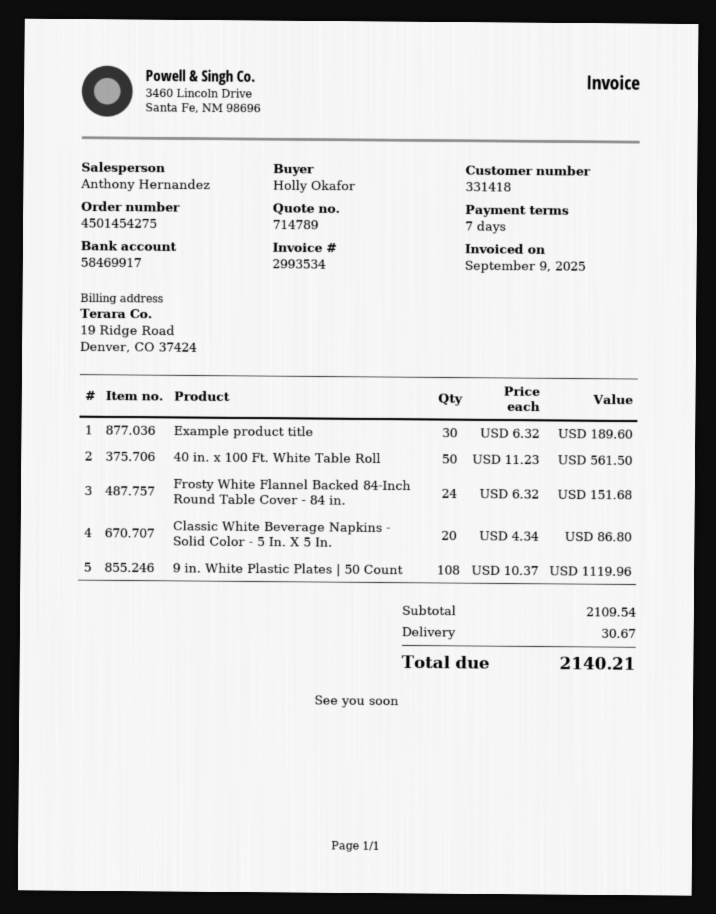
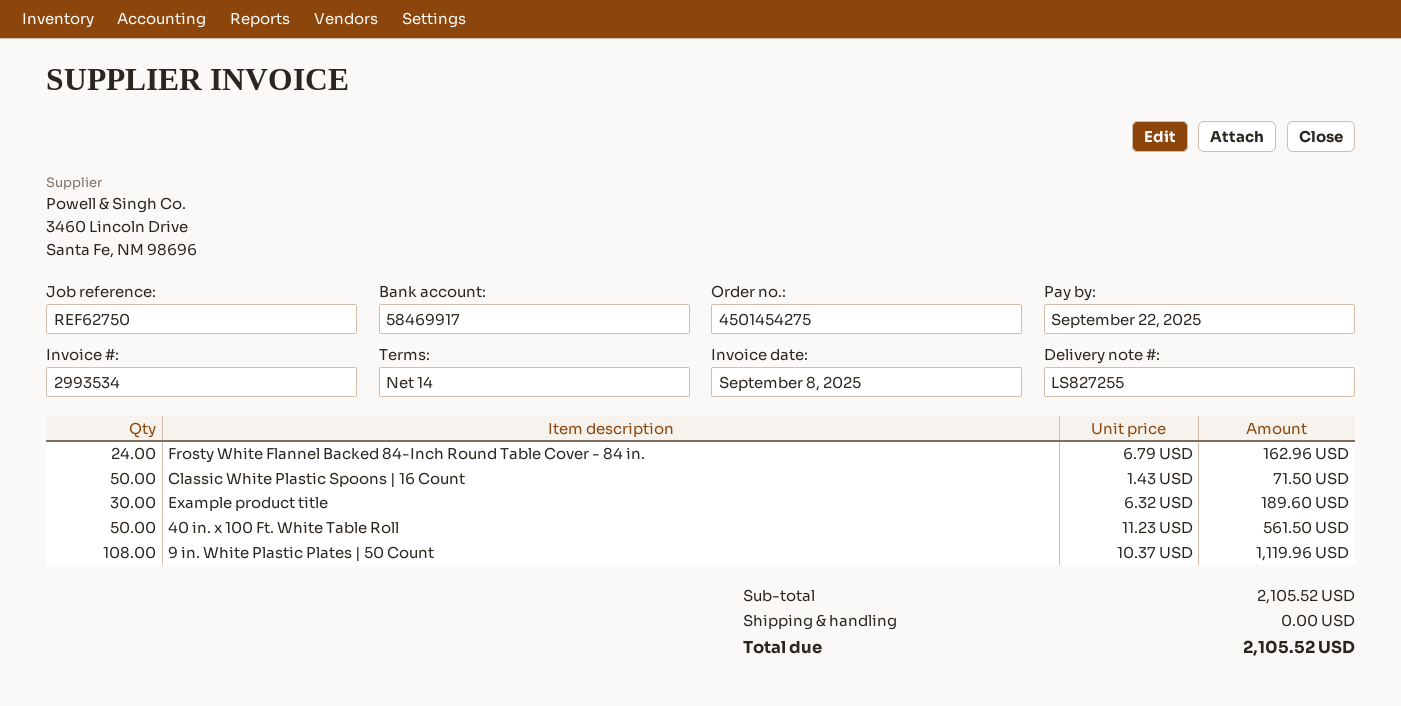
invoice date: 2025-09-09 -> 2025-09-08
payment terms: 7 days -> 14 days
Frosty White Flannel Backed 84-Inch Round Table Cover - 84 in.: 24 x 6.32 = 151.68 -> 24 x 6.79 = 162.96
Classic White Beverage Napkins - Solid Color - 5 In. X 5 In.: 20 x 4.34 = 86.80 -> none
Classic White Plastic Spoons | 16 Count: none -> 50 x 1.43 = 71.50
subtotal: 2109.54 -> 2105.52
shipping: 30.67 -> 0.00
total: 2140.21 -> 2105.52

